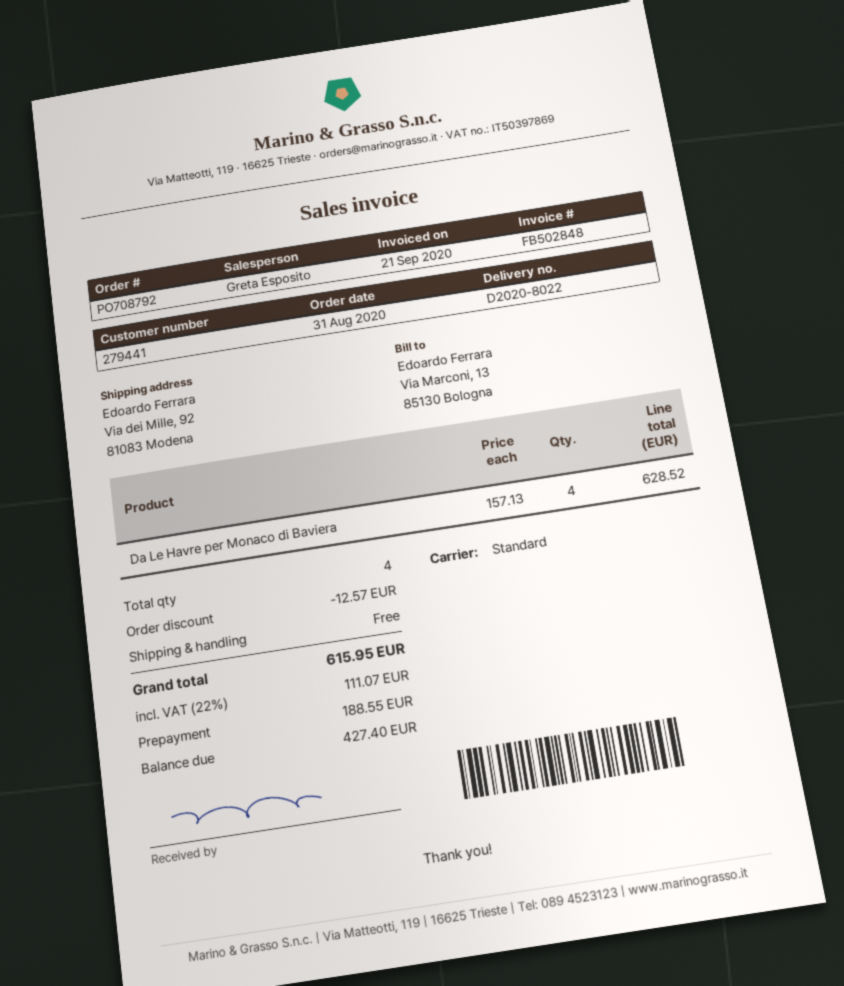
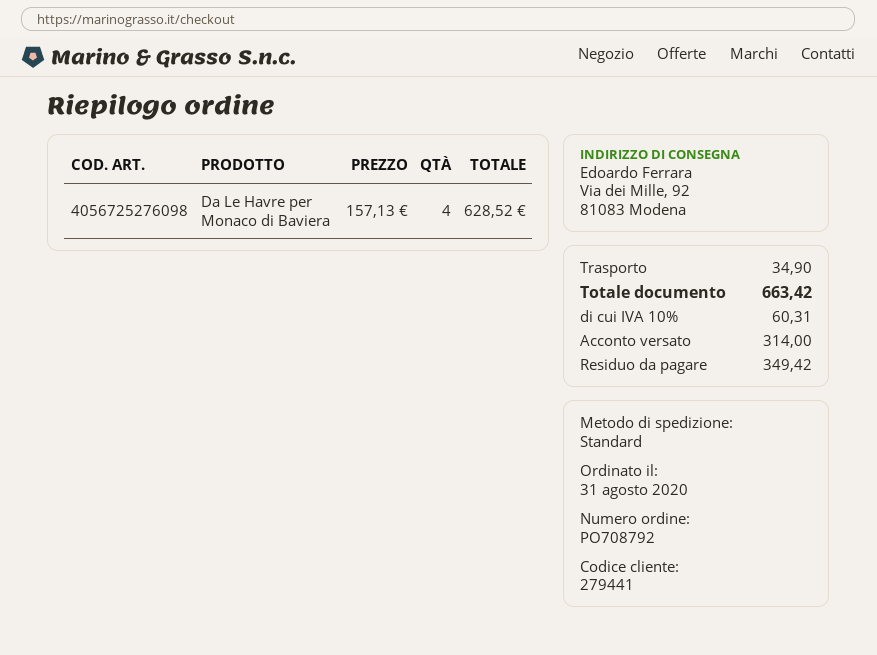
discount: 12.57 -> none
shipping: 0.00 -> 34.90
tax: 22% = 111.07 -> 10% = 60.31
total: 615.95 -> 663.42
deposit: 188.55 -> 314.00
balance: 427.40 -> 349.42

